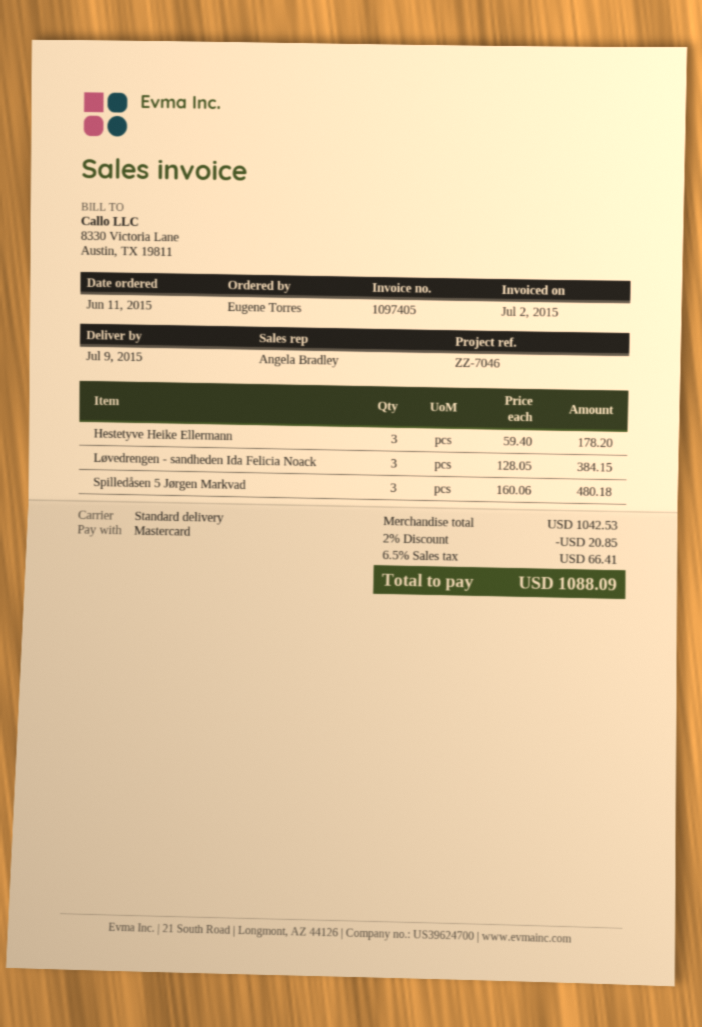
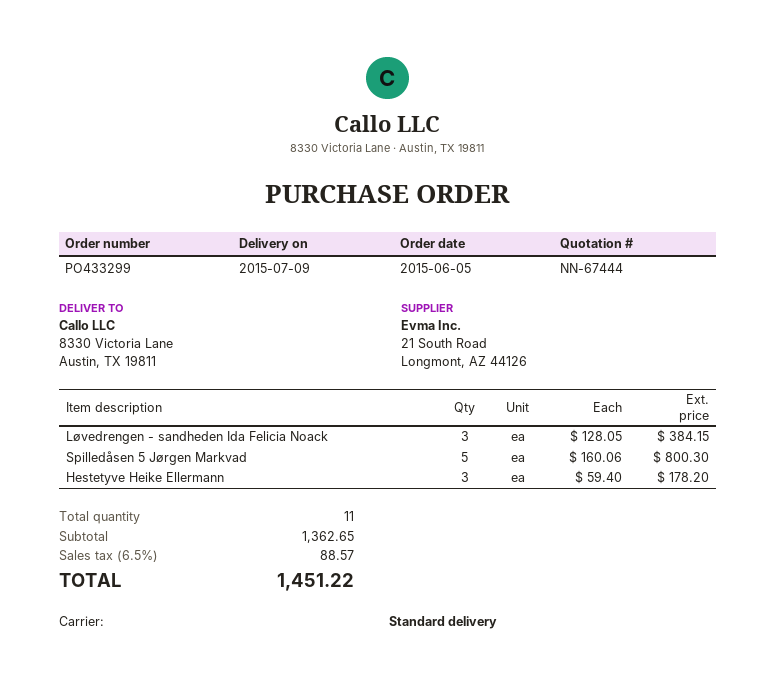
order date: 2015-06-11 -> 2015-06-05
Spilledåsen 5 Jørgen Markvad: 3 x 160.06 = 480.18 -> 5 x 160.06 = 800.30
subtotal: 1042.53 -> 1362.65
discount: 2% = 20.85 -> none
tax: 6.5% = 66.41 -> 6.5% = 88.57
total: 1088.09 -> 1451.22

